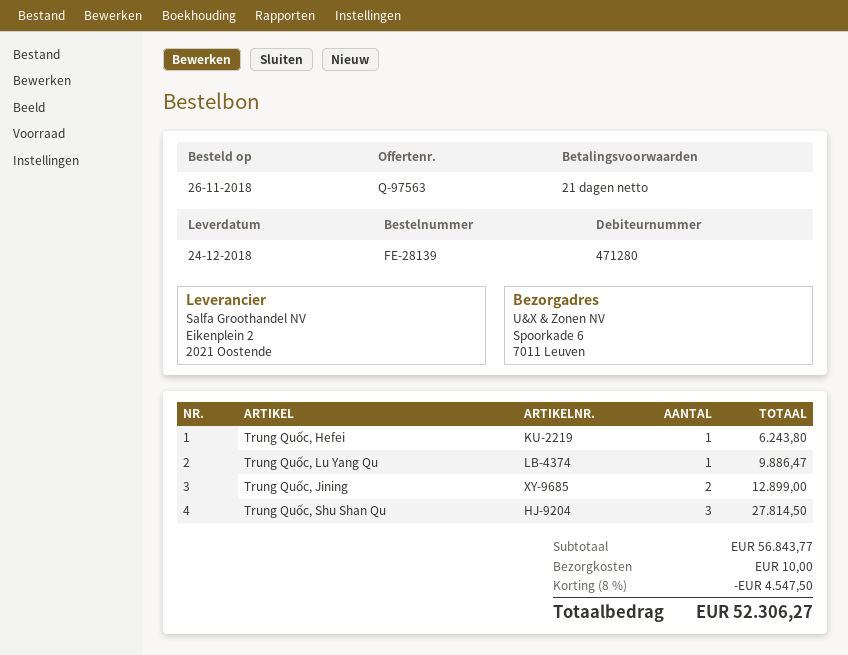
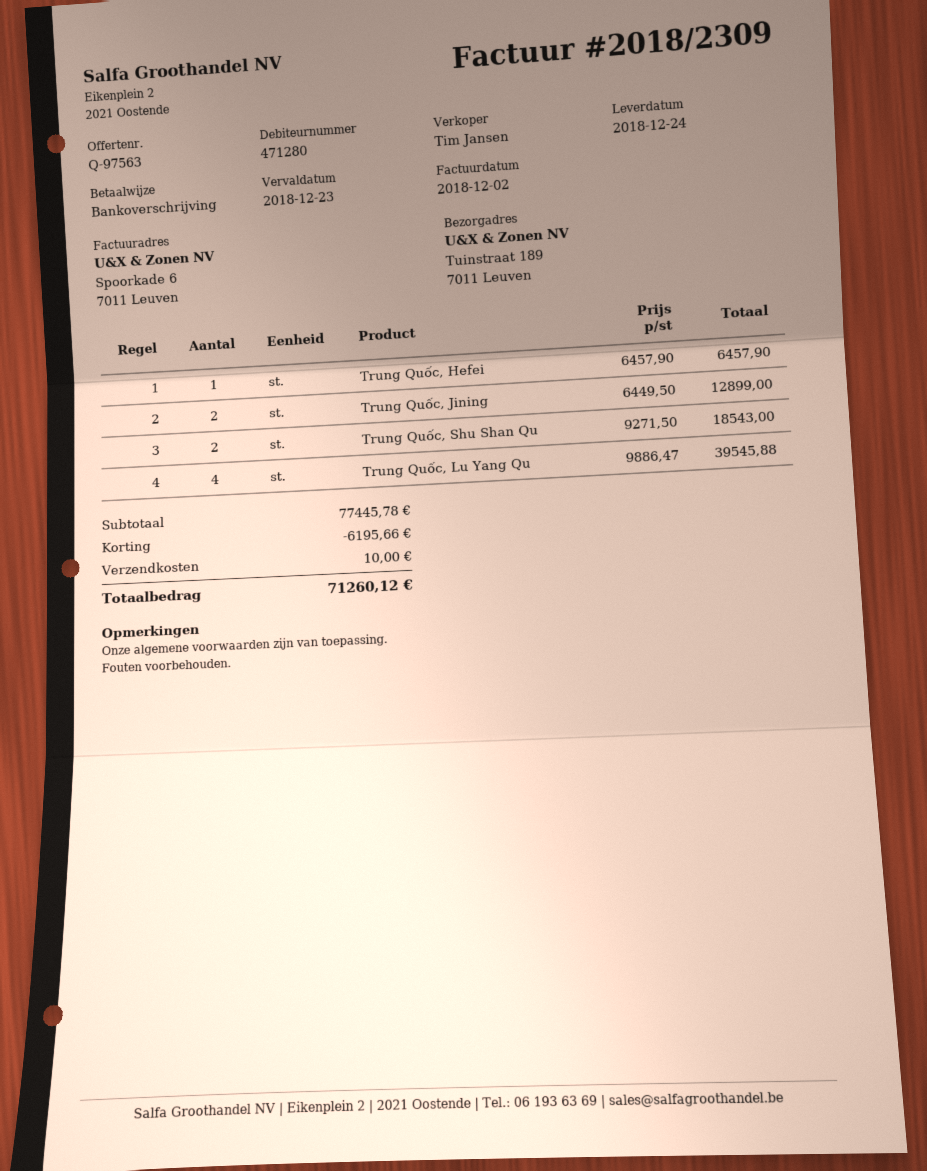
ship to: Spoorkade 6, 7011 Leuven -> Tuinstraat 189, 7011 Leuven
Trung Quốc, Hefei: 1 for 6243.80 -> 1 for 6457.90
Trung Quốc, Lu Yang Qu: 1 for 9886.47 -> 4 for 39545.88
Trung Quốc, Shu Shan Qu: 3 for 27814.50 -> 2 for 18543.00
subtotal: 56843.77 -> 77445.78
discount: 4547.50 -> 6195.66
total: 52306.27 -> 71260.12

